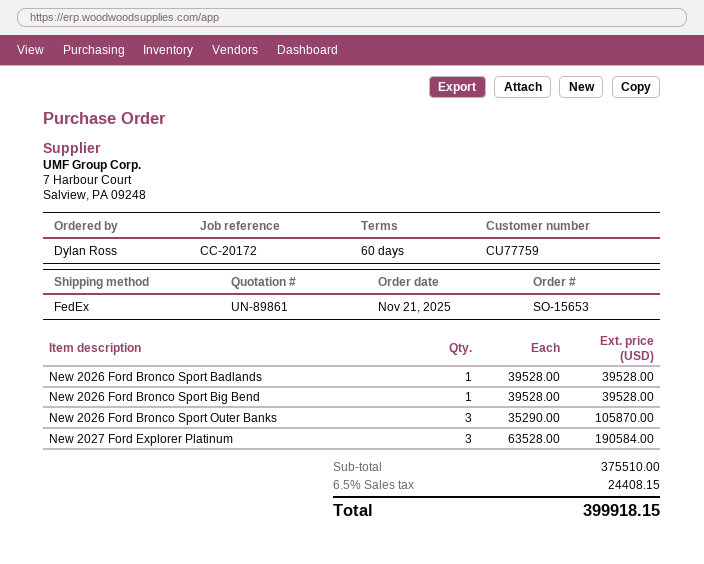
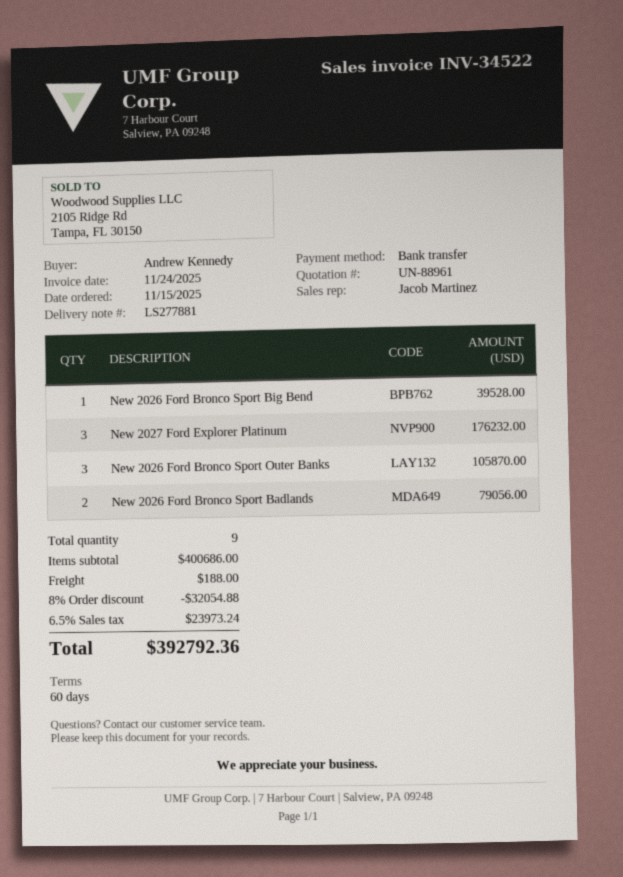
quote number: UN-89861 -> UN-88961
order date: 2025-11-21 -> 2025-11-15
ordered by: Dylan Ross -> Andrew Kennedy
New 2026 Ford Bronco Sport Badlands: 1 for 39528.00 -> 2 for 79056.00
New 2027 Ford Explorer Platinum: 3 for 190584.00 -> 3 for 176232.00
subtotal: 375510.00 -> 400686.00
discount: none -> 8% = 32054.88
shipping: none -> 188.00
tax: 6.5% = 24408.15 -> 6.5% = 23973.24
total: 399918.15 -> 392792.36

